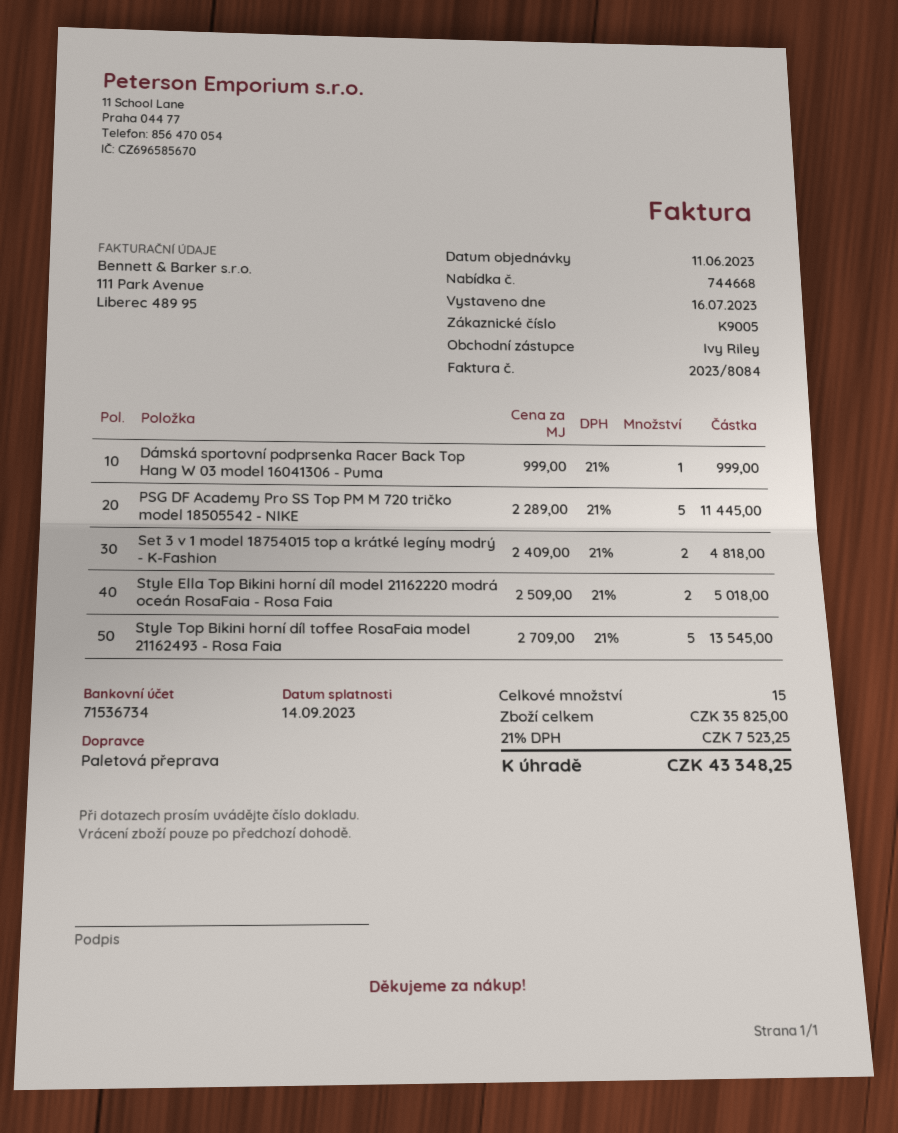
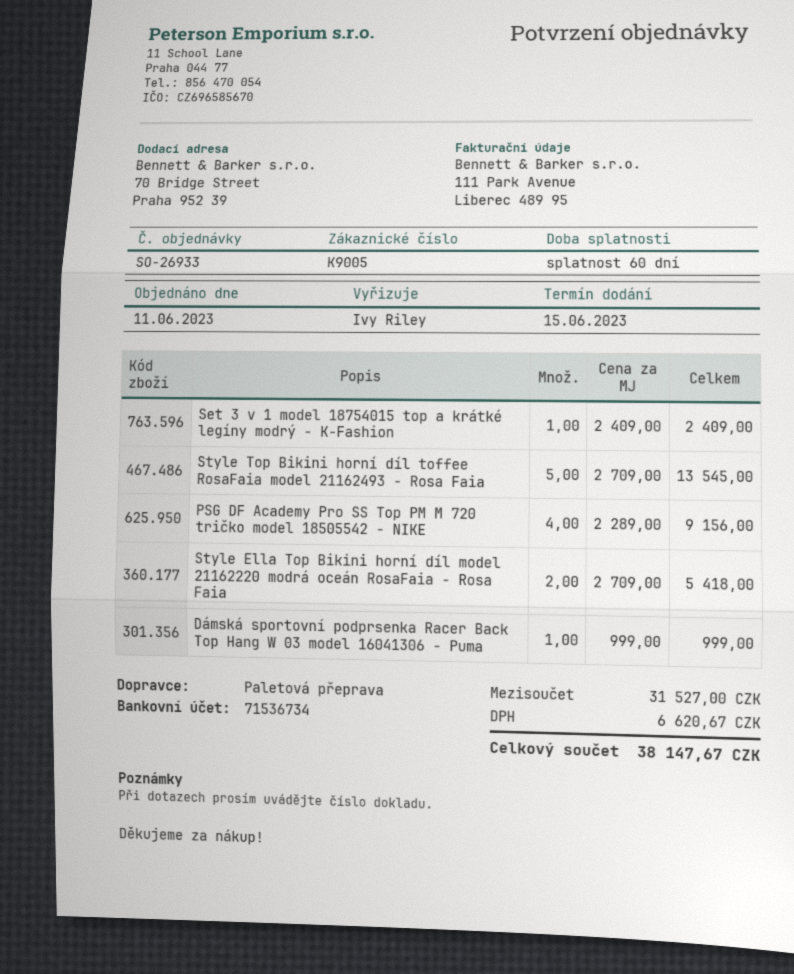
PSG DF Academy Pro SS Top PM M 720 tričko model 18505542 - NIKE: 5 x 2289.00 = 11445.00 -> 4 x 2289.00 = 9156.00
Set 3 v 1 model 18754015 top a krátké legíny modrý - K-Fashion: 2 x 2409.00 = 4818.00 -> 1 x 2409.00 = 2409.00
Style Ella Top Bikini horní díl model 21162220 modrá oceán RosaFaia - Rosa Faia: 2 x 2509.00 = 5018.00 -> 2 x 2709.00 = 5418.00
subtotal: 35825.00 -> 31527.00
tax: 7523.25 -> 6620.67
total: 43348.25 -> 38147.67

